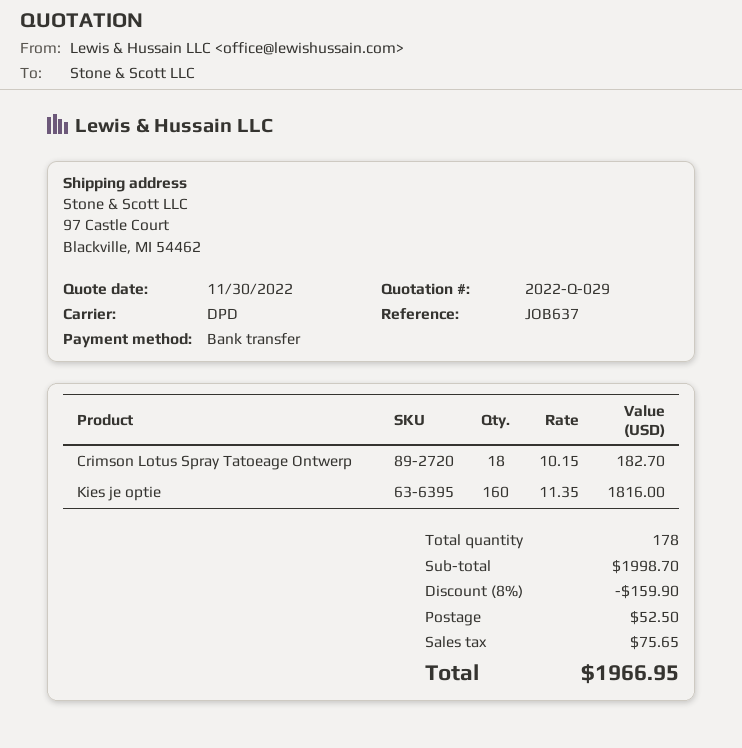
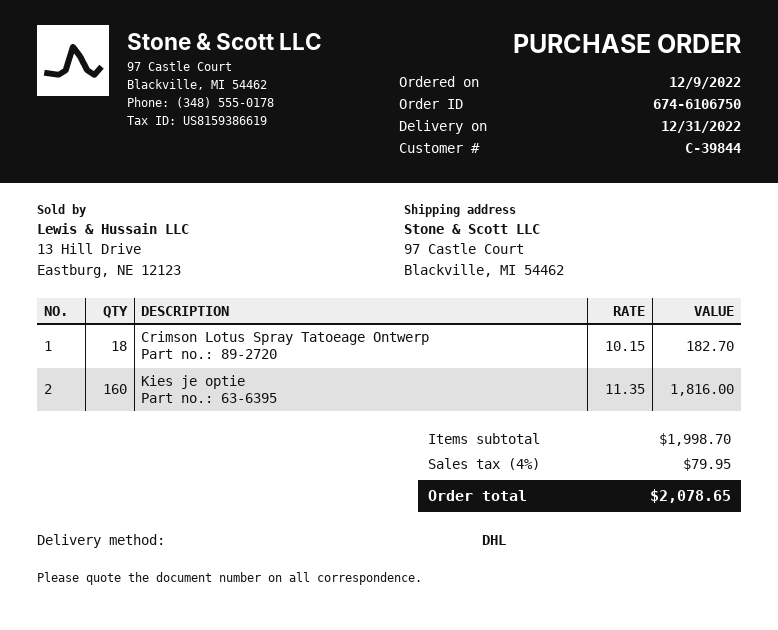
shipping method: DPD -> DHL
discount: 8% = 159.90 -> none
shipping: 52.50 -> none
tax: 75.65 -> 79.95
total: 1966.95 -> 2078.65

